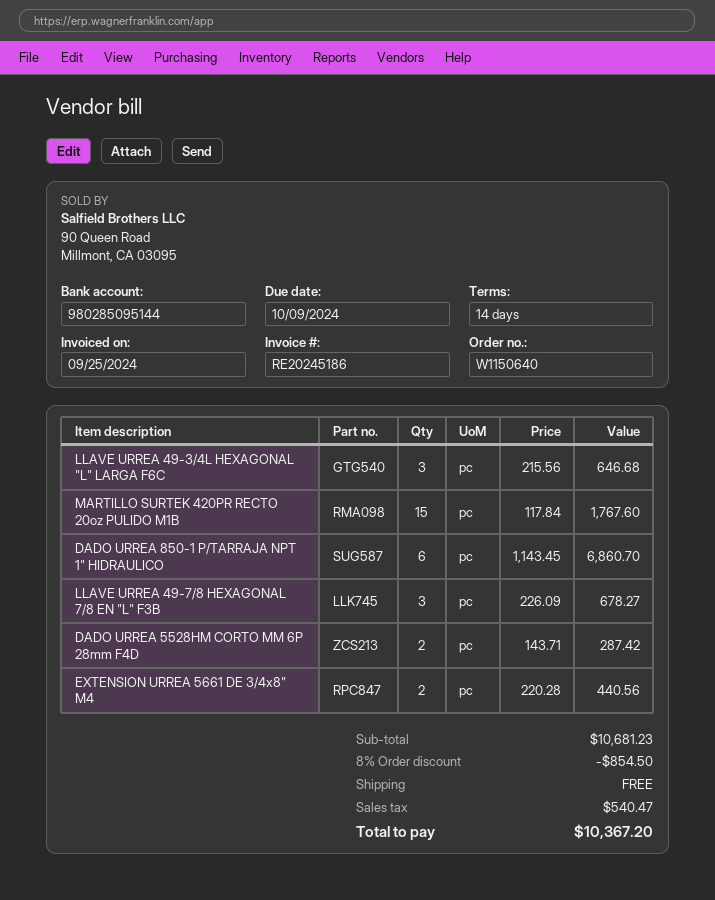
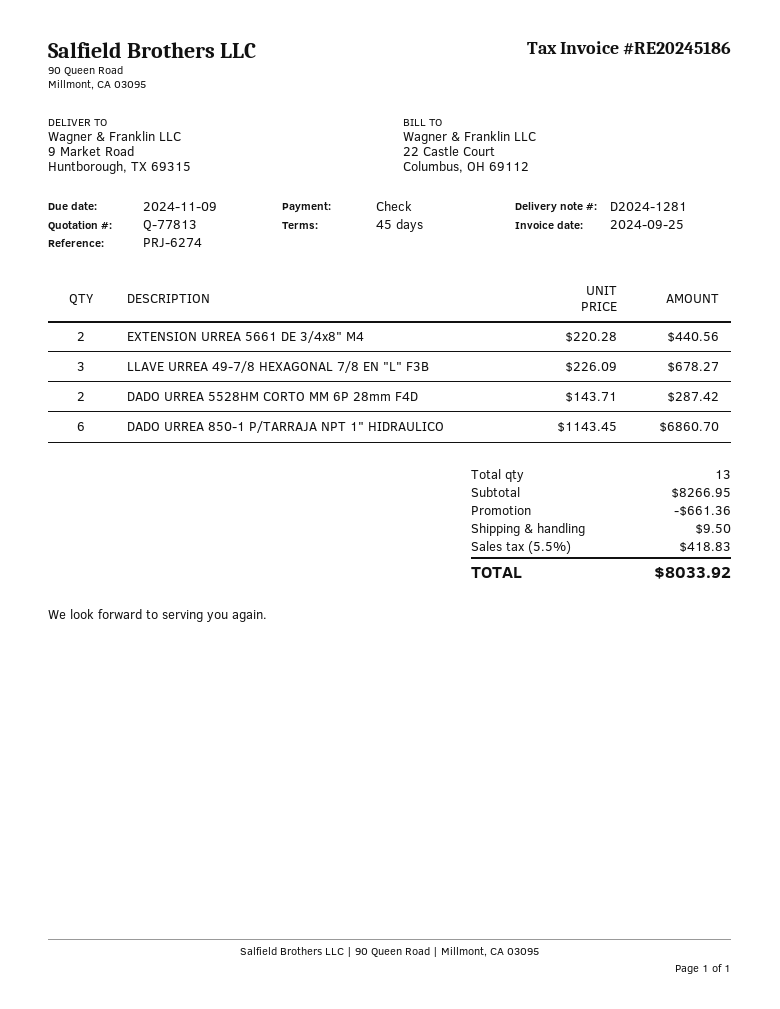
payment terms: 14 days -> 45 days
due date: 2024-10-09 -> 2024-11-09
LLAVE URREA 49-3/4L HEXAGONAL "L" LARGA F6C: 3 x 215.56 = 646.68 -> none
MARTILLO SURTEK 420PR RECTO 20oz PULIDO M1B: 15 x 117.84 = 1767.60 -> none
subtotal: 10681.23 -> 8266.95
discount: 854.50 -> 661.36
shipping: 0.00 -> 9.50
tax: 540.47 -> 418.83
total: 10367.20 -> 8033.92

